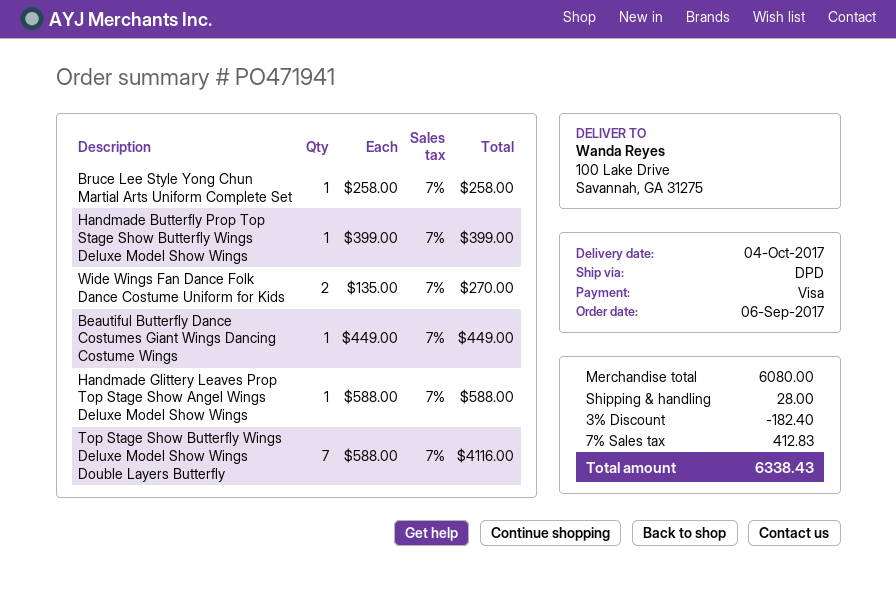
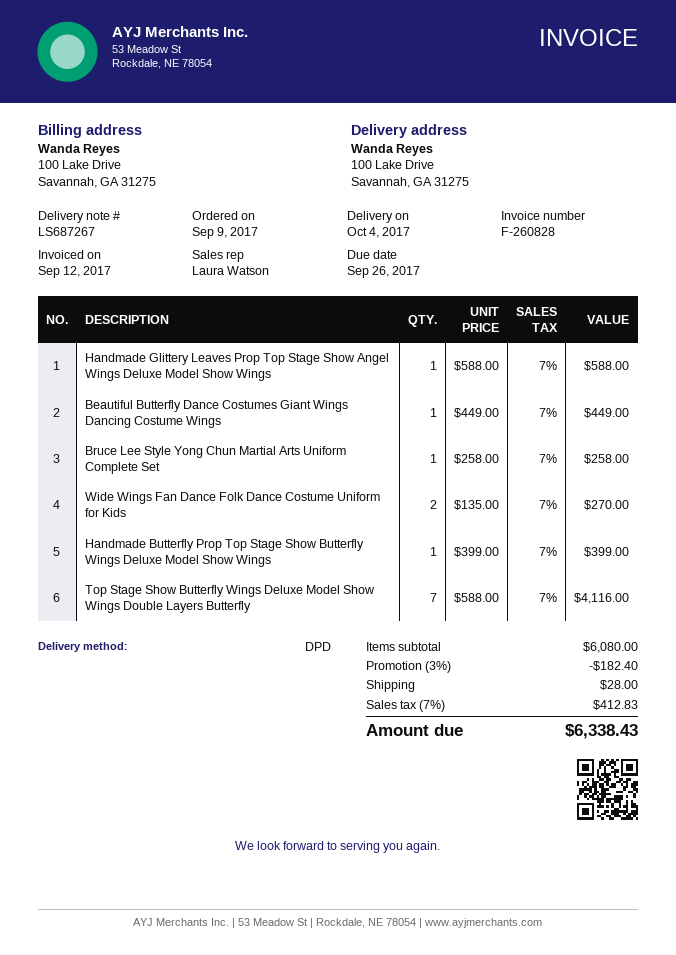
order date: 2017-09-06 -> 2017-09-09

